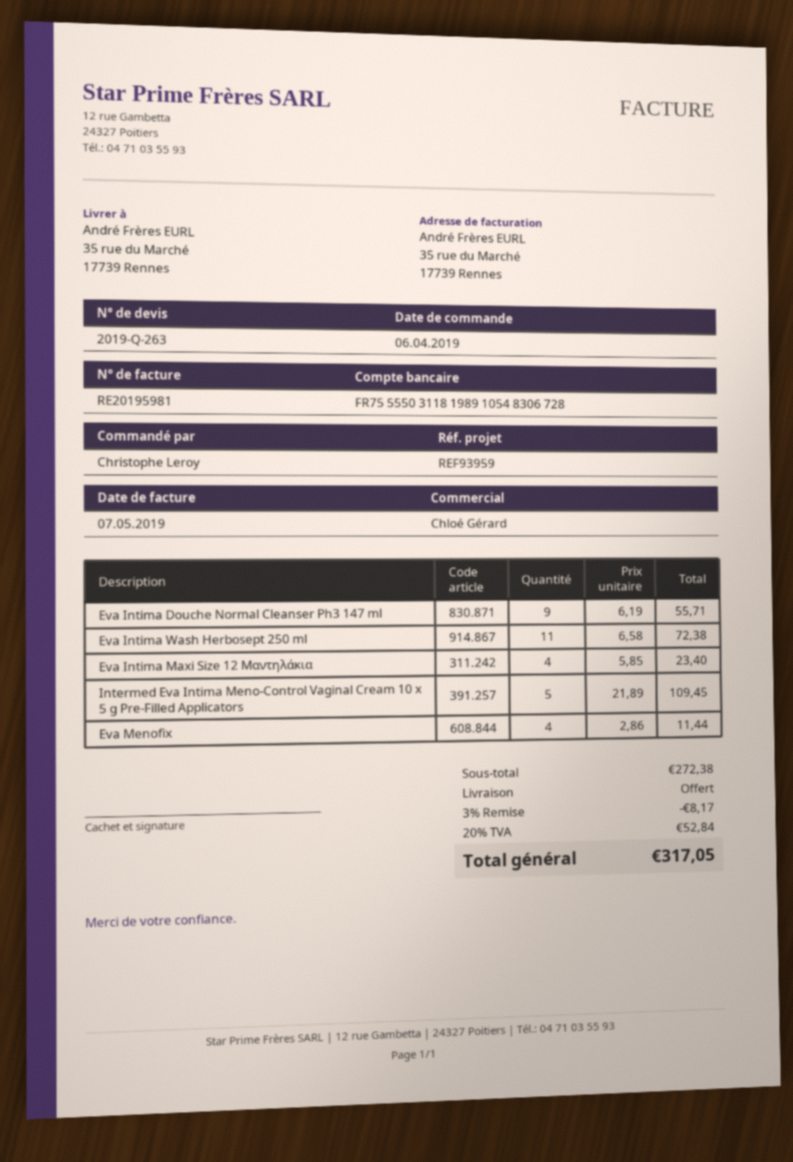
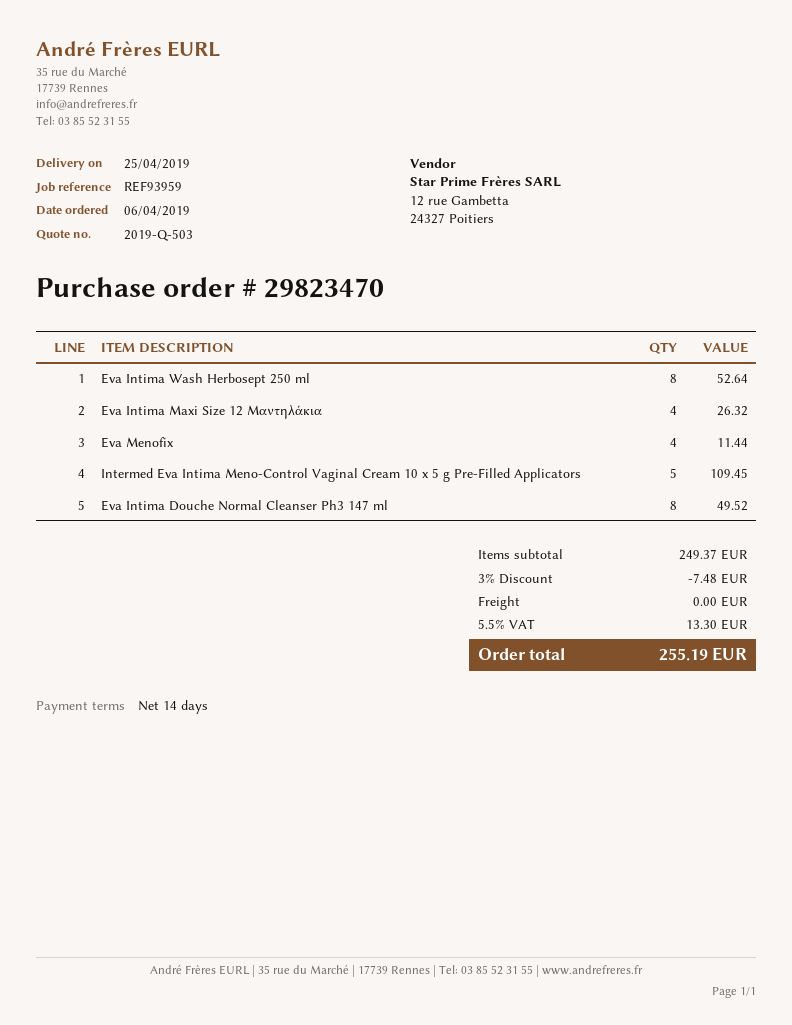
quote number: 2019-Q-263 -> 2019-Q-503
Eva Intima Douche Normal Cleanser Ph3 147 ml: 9 for 55.71 -> 8 for 49.52
Eva Intima Wash Herbosept 250 ml: 11 for 72.38 -> 8 for 52.64
Eva Intima Maxi Size 12 Μαντηλάκια: 4 for 23.40 -> 4 for 26.32
subtotal: 272.38 -> 249.37
discount: 3% = 8.17 -> 3% = 7.48
tax: 20% = 52.84 -> 5.5% = 13.30
total: 317.05 -> 255.19

